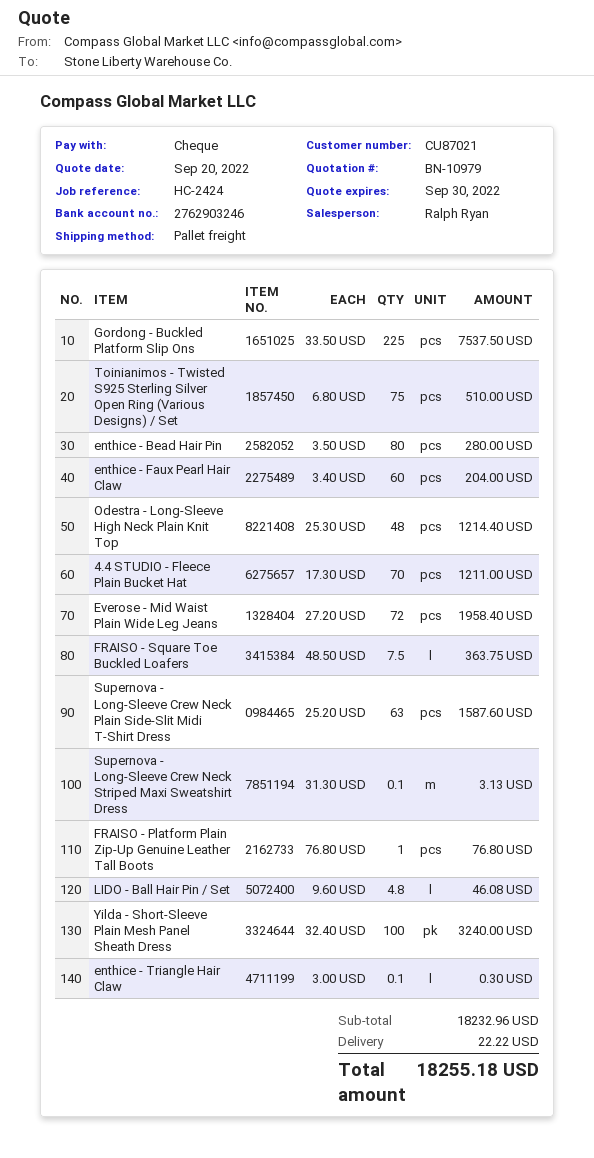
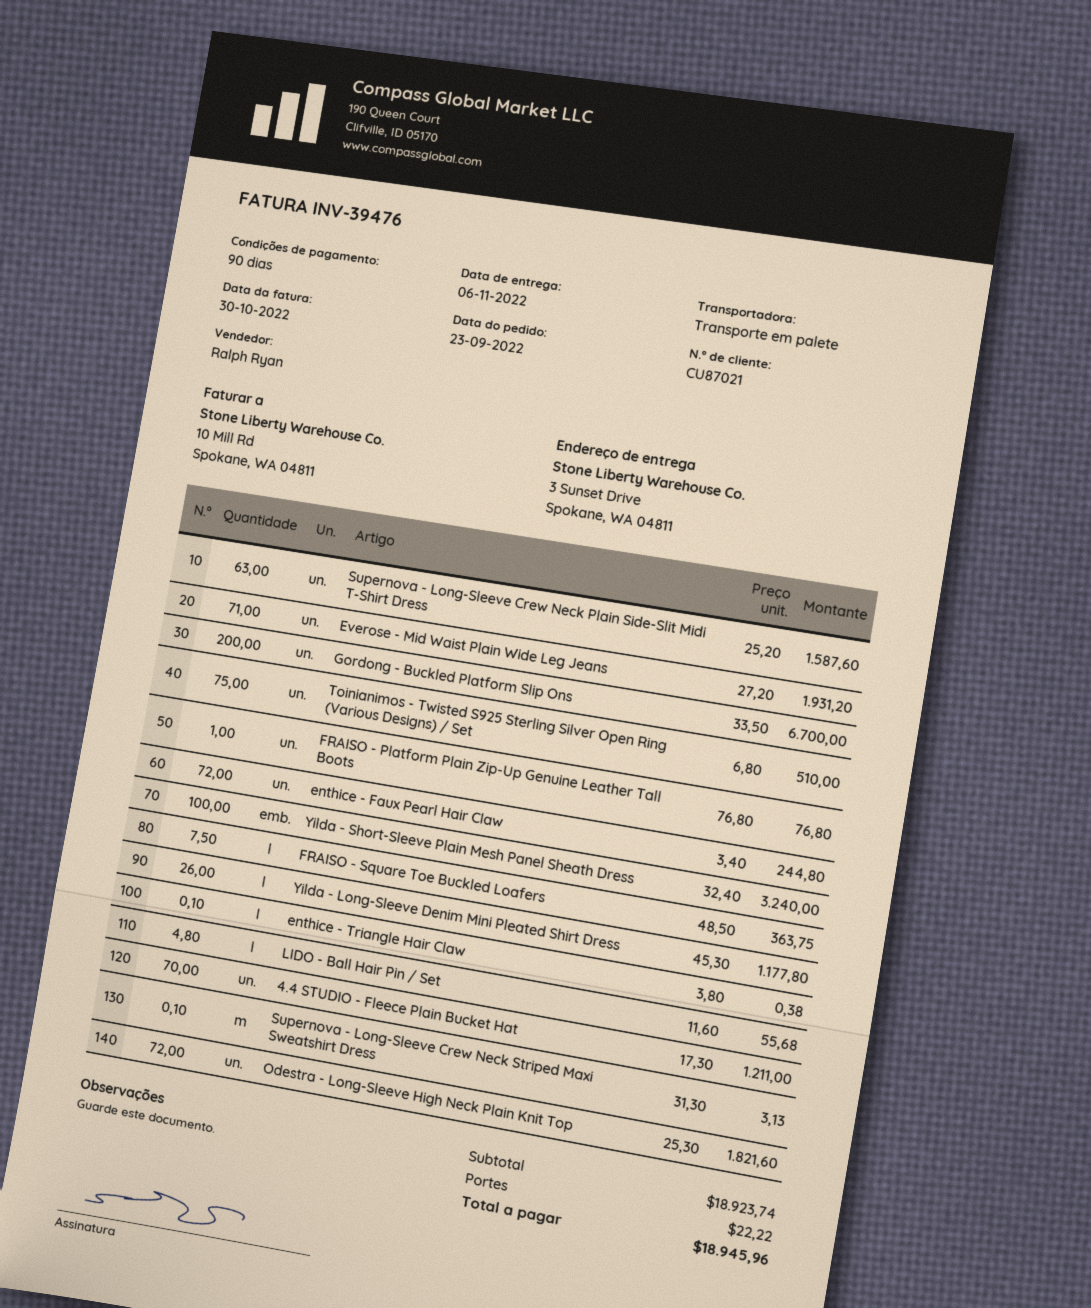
Gordong - Buckled Platform Slip Ons: 225 x 33.50 = 7537.50 -> 200 x 33.50 = 6700.00
enthice - Bead Hair Pin: 80 x 3.50 = 280.00 -> none
enthice - Faux Pearl Hair Claw: 60 x 3.40 = 204.00 -> 72 x 3.40 = 244.80
Odestra - Long-Sleeve High Neck Plain Knit Top: 48 x 25.30 = 1214.40 -> 72 x 25.30 = 1821.60
Everose - Mid Waist Plain Wide Leg Jeans: 72 x 27.20 = 1958.40 -> 71 x 27.20 = 1931.20
LIDO - Ball Hair Pin / Set: 4.8 x 9.60 = 46.08 -> 4.8 x 11.60 = 55.68
enthice - Triangle Hair Claw: 0.1 x 3.00 = 0.30 -> 0.1 x 3.80 = 0.38
Yilda - Long-Sleeve Denim Mini Pleated Shirt Dress: none -> 26 x 45.30 = 1177.80
subtotal: 18232.96 -> 18923.74
total: 18255.18 -> 18945.96

